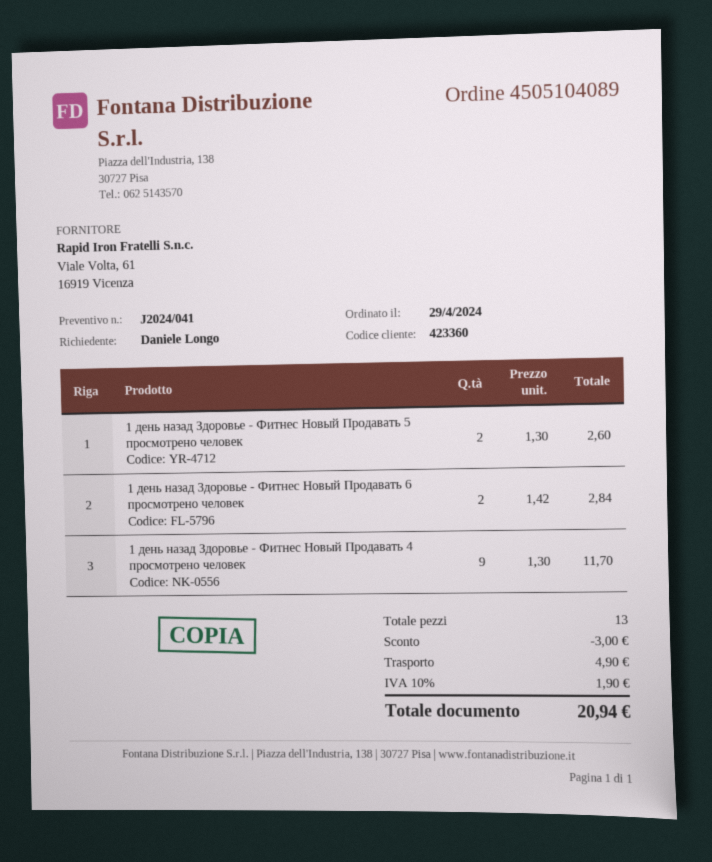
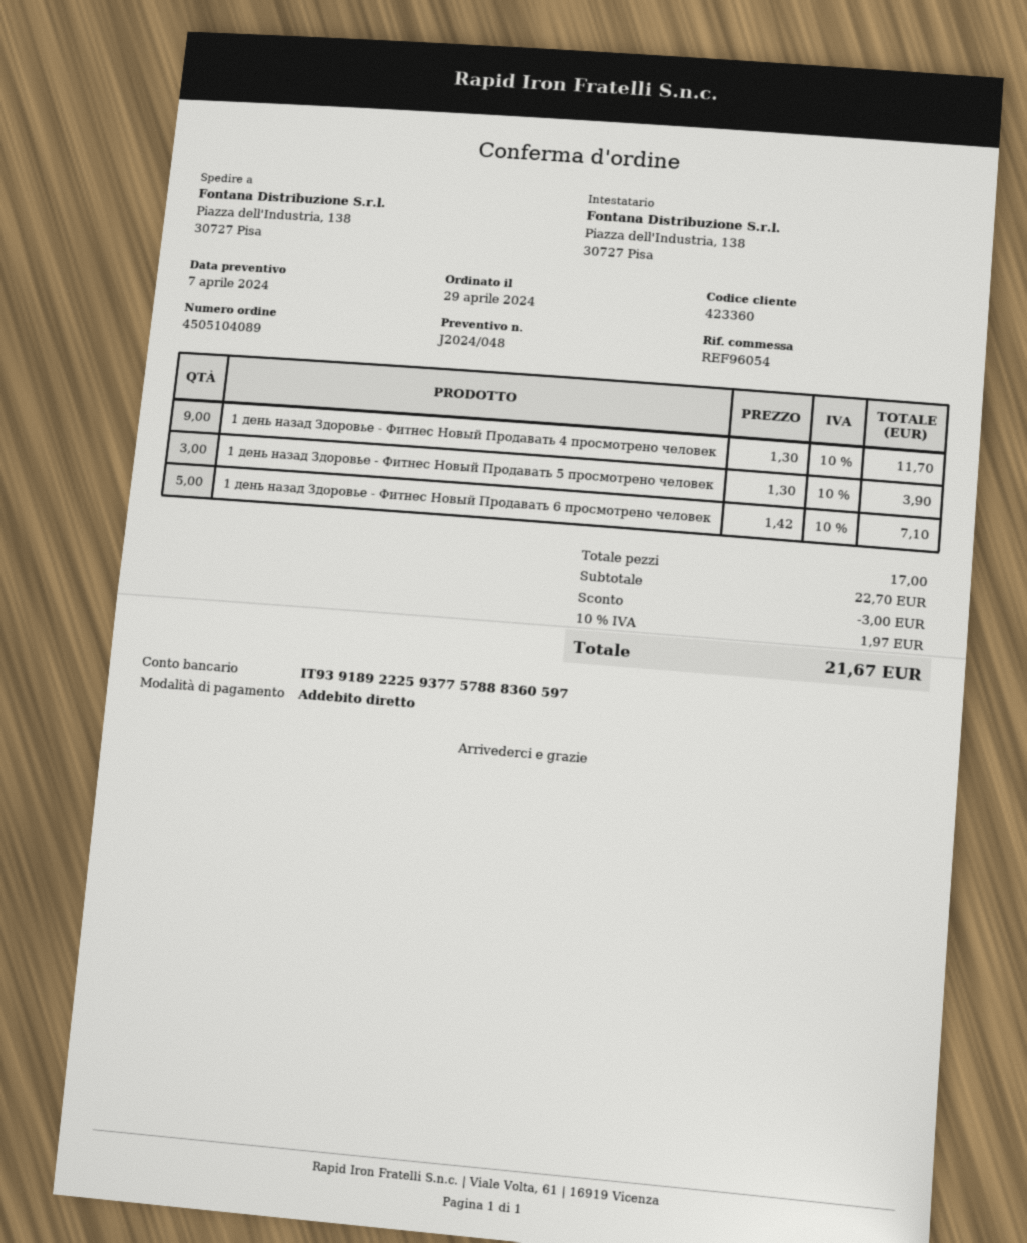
quote number: J2024/041 -> J2024/048
1 день назад Здоровье - Фитнес Новый Продавать 5 просмотрено человек: 2 x 1.30 = 2.60 -> 3 x 1.30 = 3.90
1 день назад Здоровье - Фитнес Новый Продавать 6 просмотрено человек: 2 x 1.42 = 2.84 -> 5 x 1.42 = 7.10
total quantity: 13 -> 17
shipping: 4.90 -> none
tax: 10% = 1.90 -> 10% = 1.97
total: 20.94 -> 21.67

